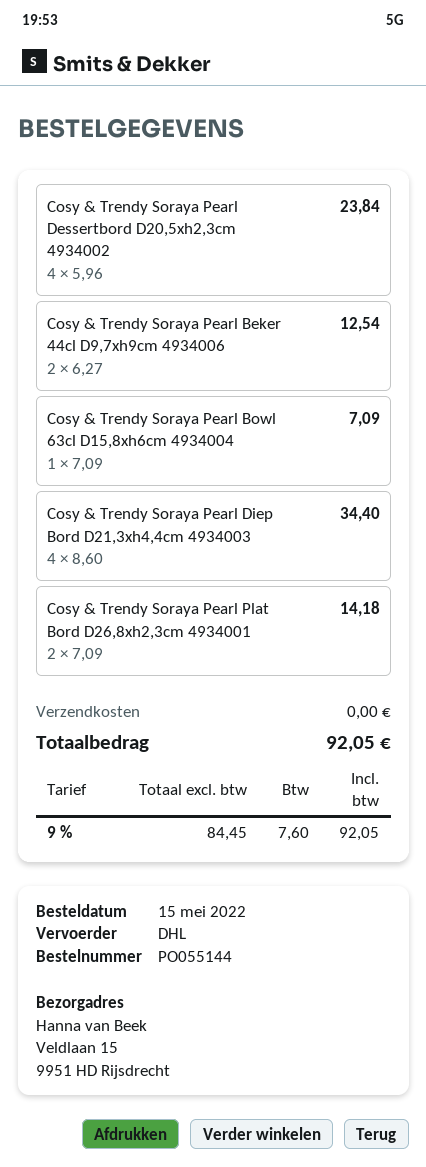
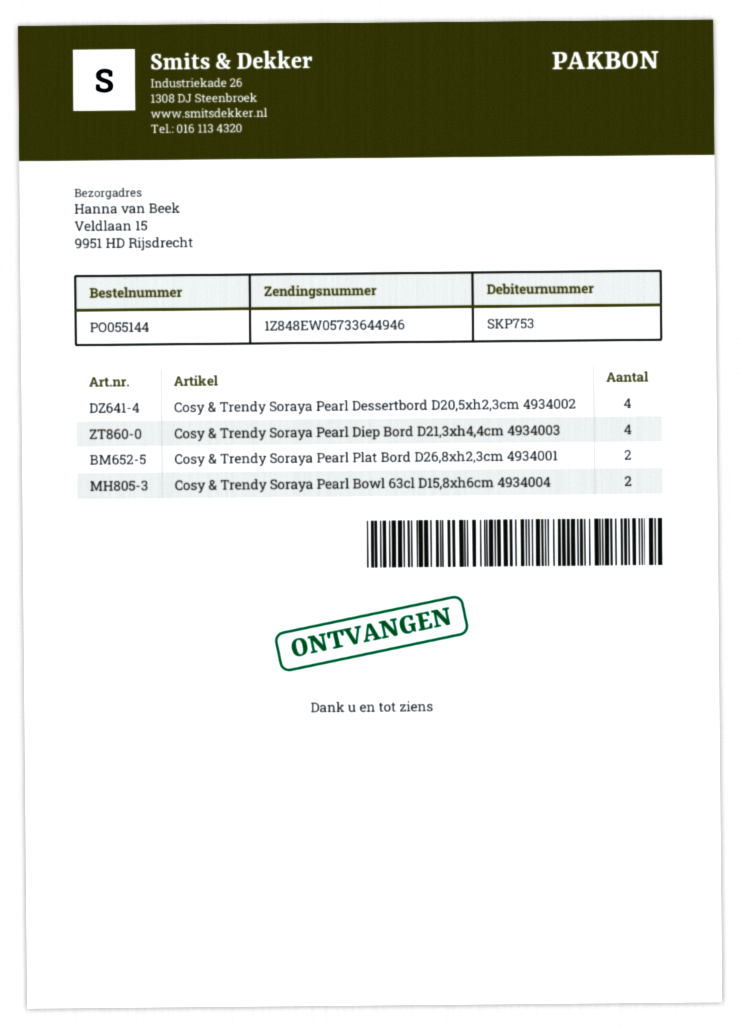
Cosy & Trendy Soraya Pearl Beker 44cl D9,7xh9cm 4934006: 2 -> none
Cosy & Trendy Soraya Pearl Bowl 63cl D15,8xh6cm 4934004: 1 -> 2

